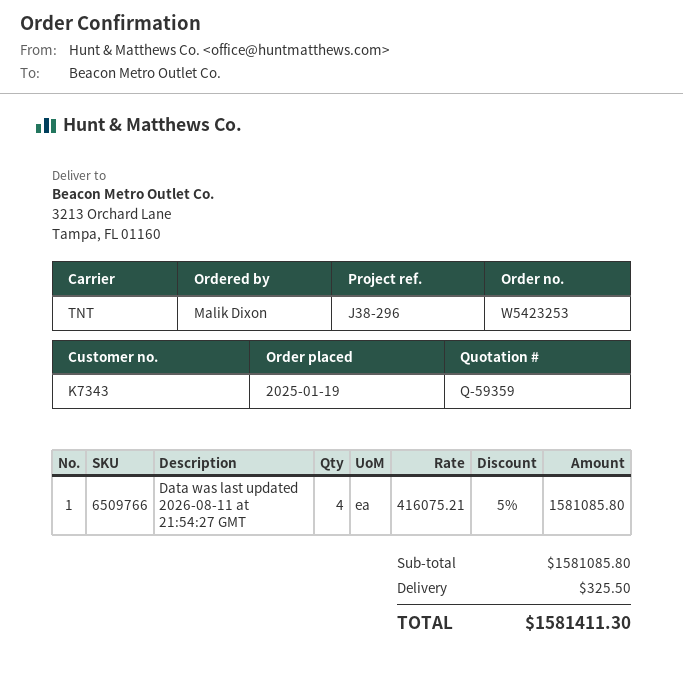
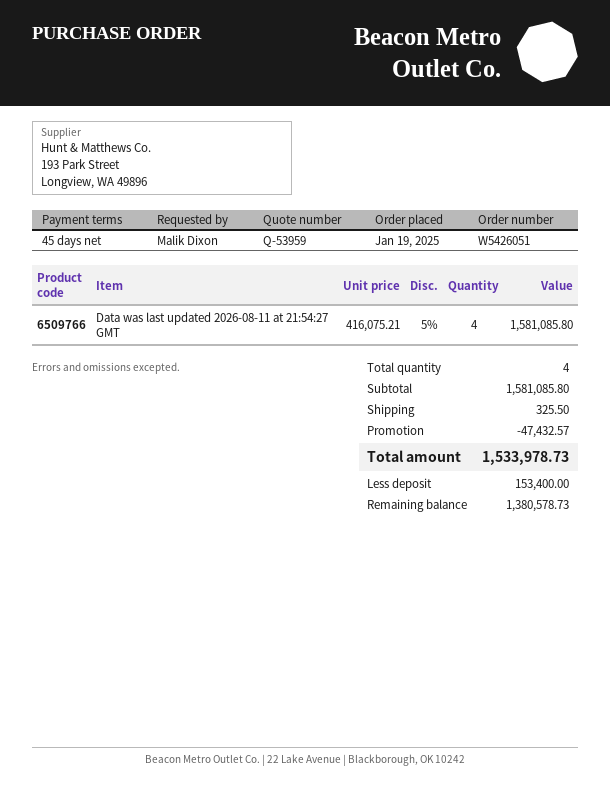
quote number: Q-59359 -> Q-53959
order number: W5423253 -> W5426051
discount: none -> 47432.57
total: 1581411.30 -> 1533978.73

